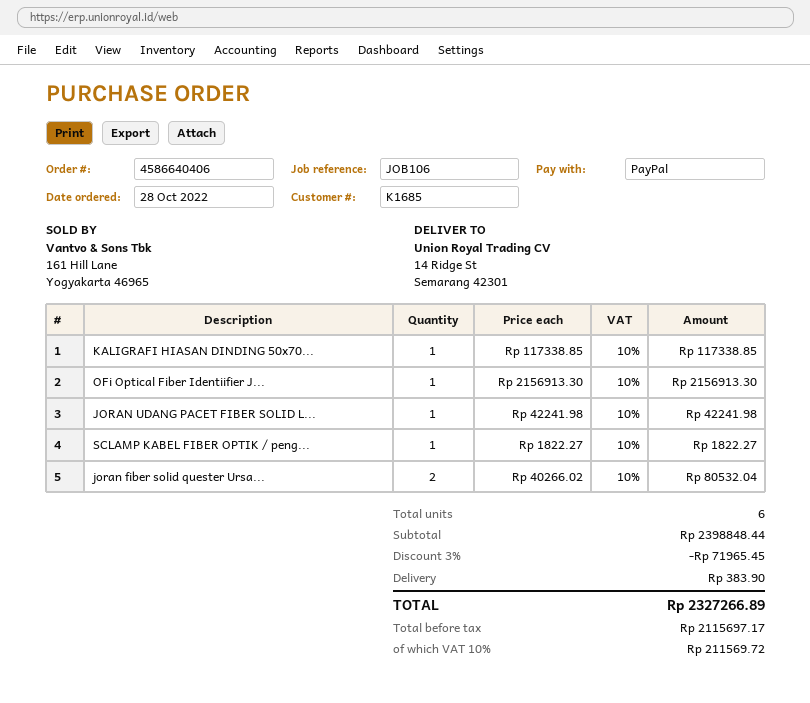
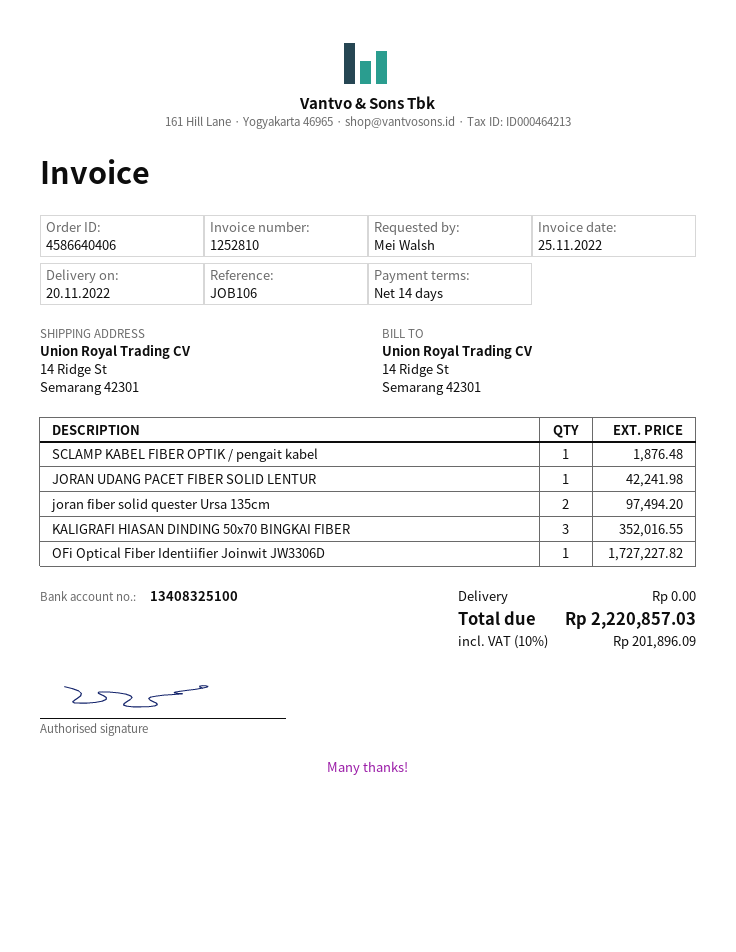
KALIGRAFI HIASAN DINDING 50x70...: 1 for 117338.85 -> 3 for 352016.55
OFi Optical Fiber Identiifier J...: 1 for 2156913.30 -> 1 for 1727227.82
SCLAMP KABEL FIBER OPTIK / peng...: 1 for 1822.27 -> 1 for 1876.48
joran fiber solid quester Ursa...: 2 for 80532.04 -> 2 for 97494.20
discount: 3% = 71965.45 -> none
shipping: 383.90 -> 0.00
tax: 10% = 211569.72 -> 10% = 201896.09
total: 2327266.89 -> 2220857.03

